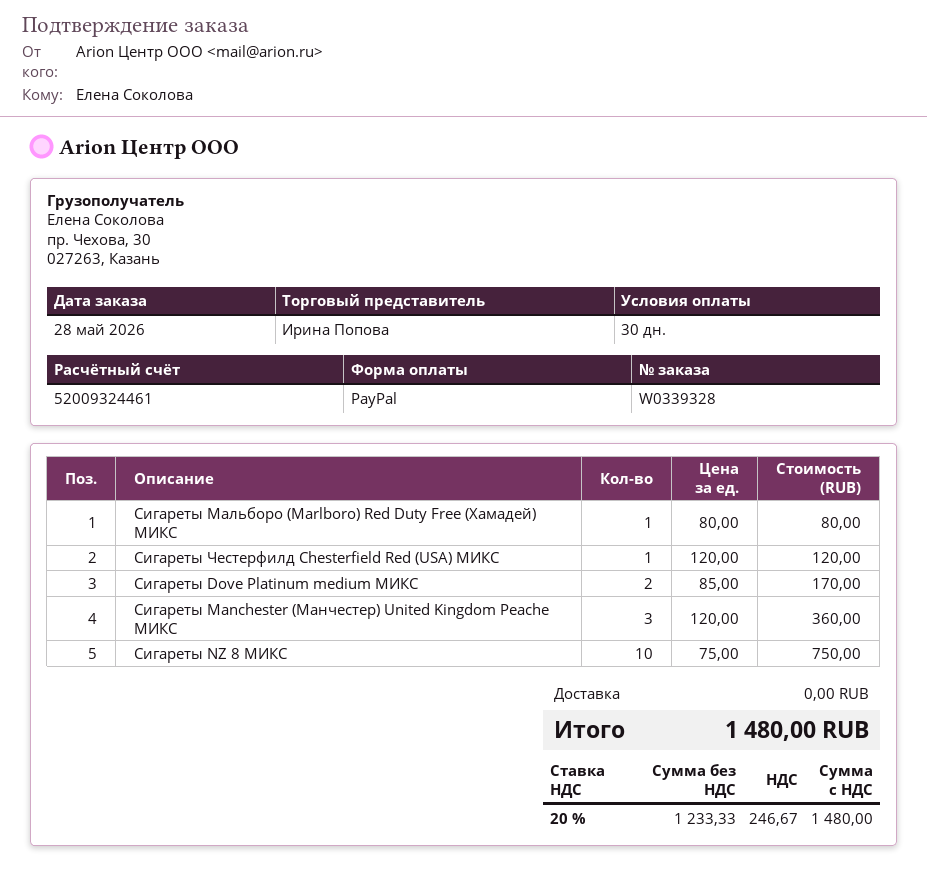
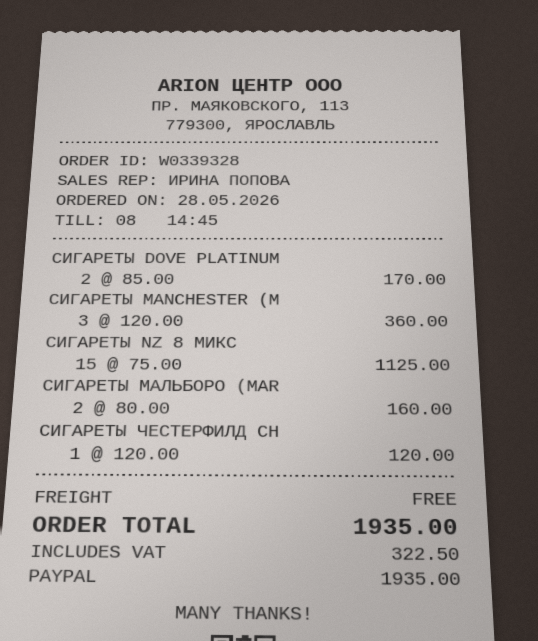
Сигареты Мальборо (Marlboro) Red Duty Free (Хамадей) МИКС: 1 x 80.00 = 80.00 -> 2 x 80.00 = 160.00
Сигареты NZ 8 МИКС: 10 x 75.00 = 750.00 -> 15 x 75.00 = 1125.00
tax: 246.67 -> 322.50
total: 1480.00 -> 1935.00

